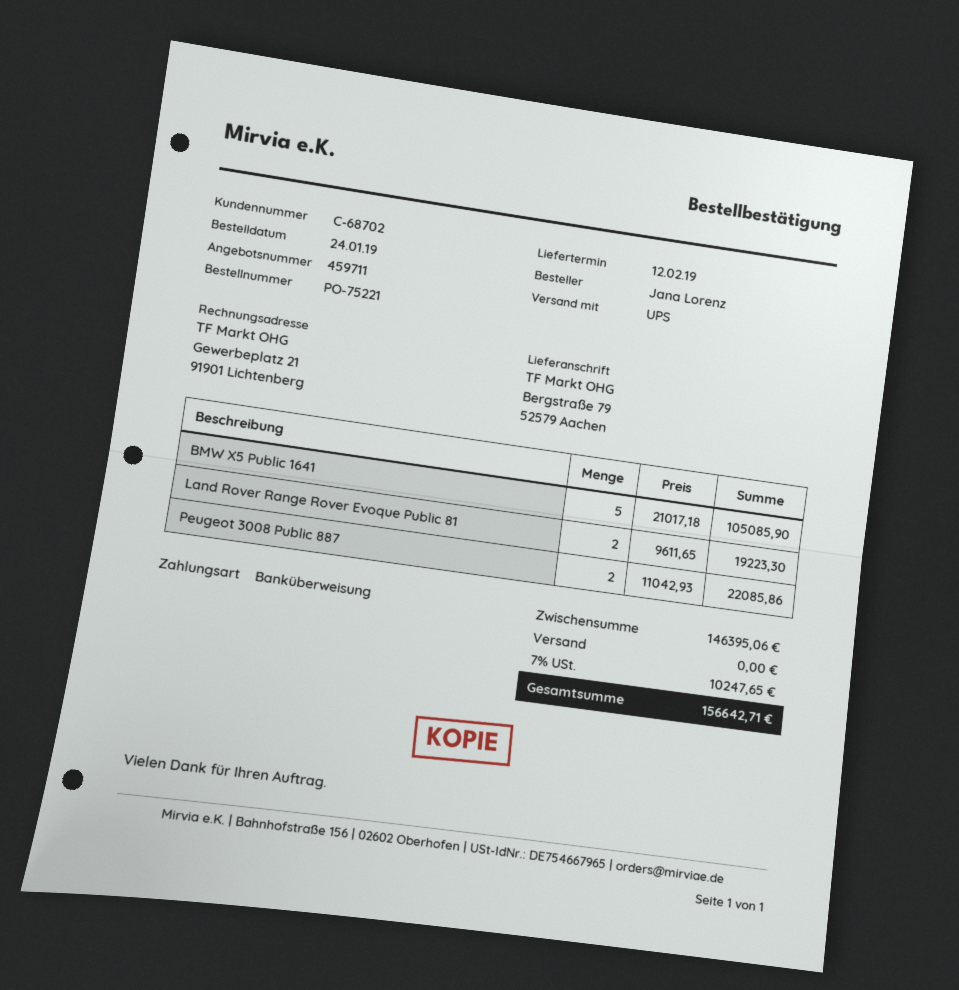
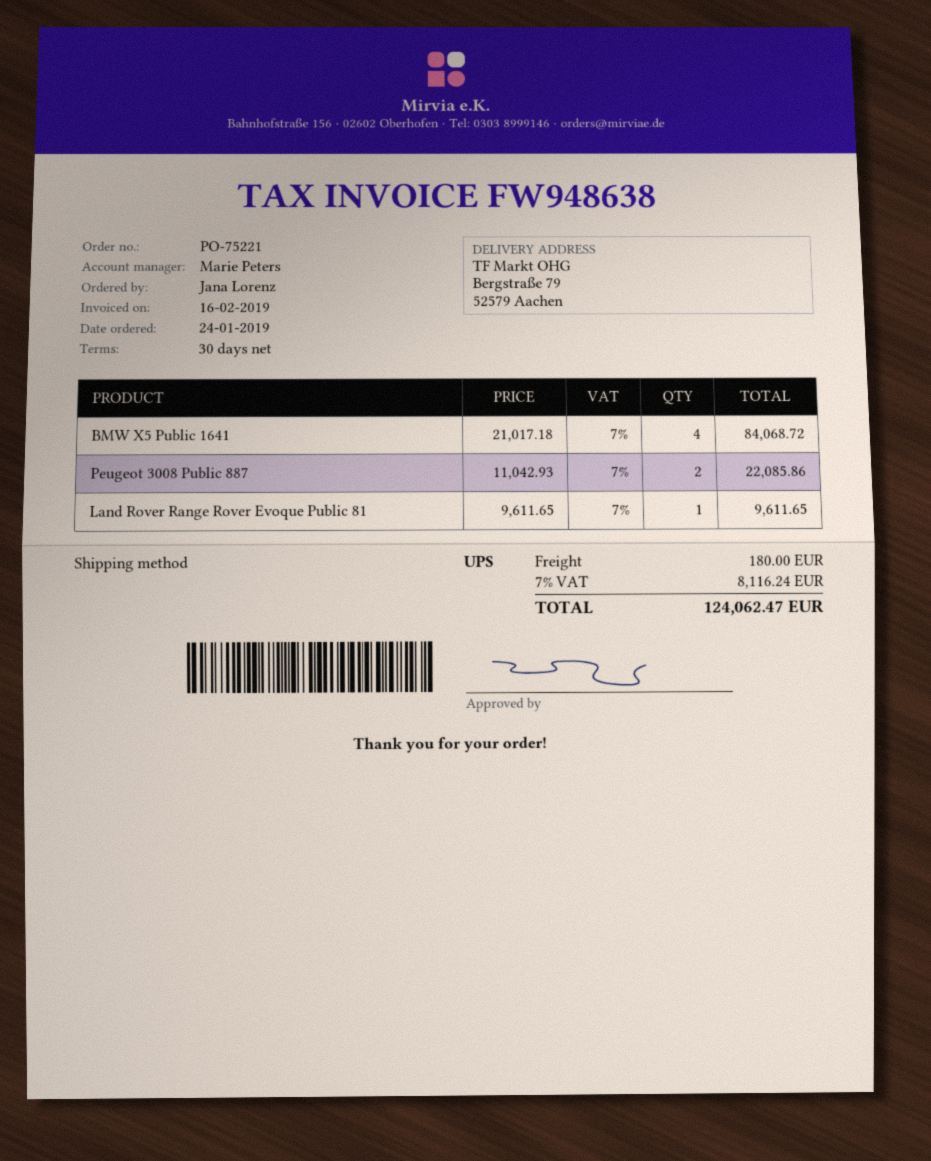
BMW X5 Public 1641: 5 x 21017.18 = 105085.90 -> 4 x 21017.18 = 84068.72
Land Rover Range Rover Evoque Public 81: 2 x 9611.65 = 19223.30 -> 1 x 9611.65 = 9611.65
shipping: 0.00 -> 180.00
tax: 7% = 10247.65 -> 7% = 8116.24
total: 156642.71 -> 124062.47

